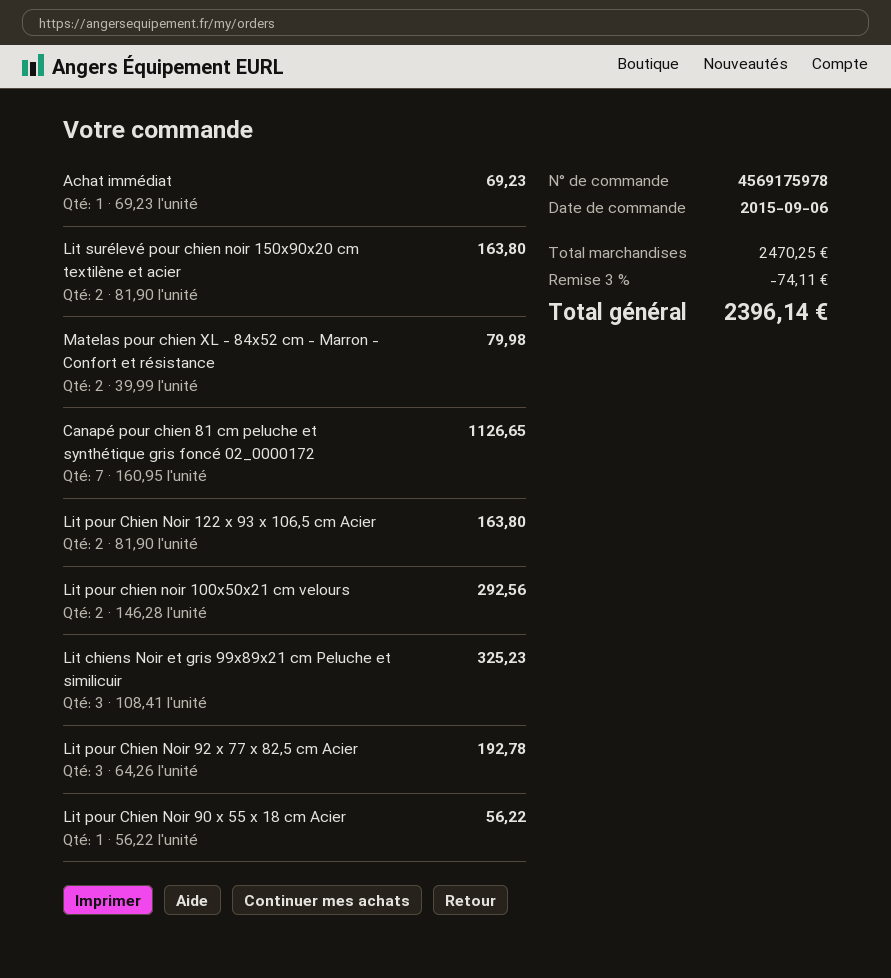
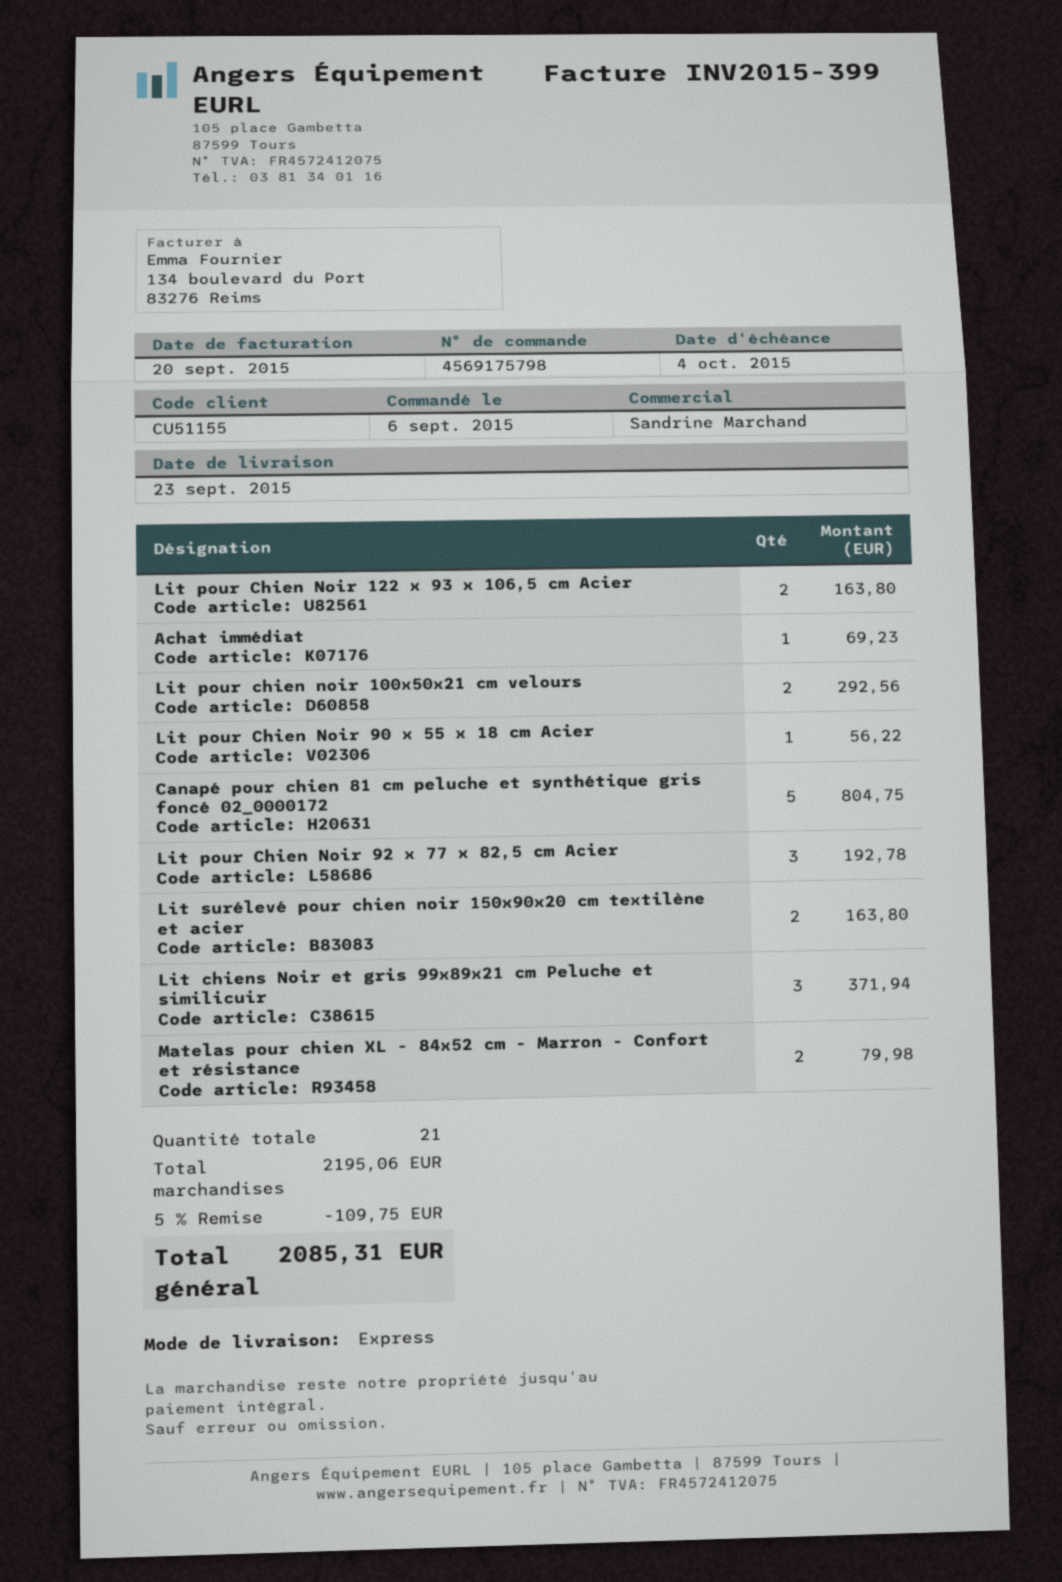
order number: 4569175978 -> 4569175798
Canapé pour chien 81 cm peluche et synthétique gris foncé 02_0000172: 7 for 1126.65 -> 5 for 804.75
Lit chiens Noir et gris 99x89x21 cm Peluche et similicuir: 3 for 325.23 -> 3 for 371.94
subtotal: 2470.25 -> 2195.06
discount: 3% = 74.11 -> 5% = 109.75
total: 2396.14 -> 2085.31

